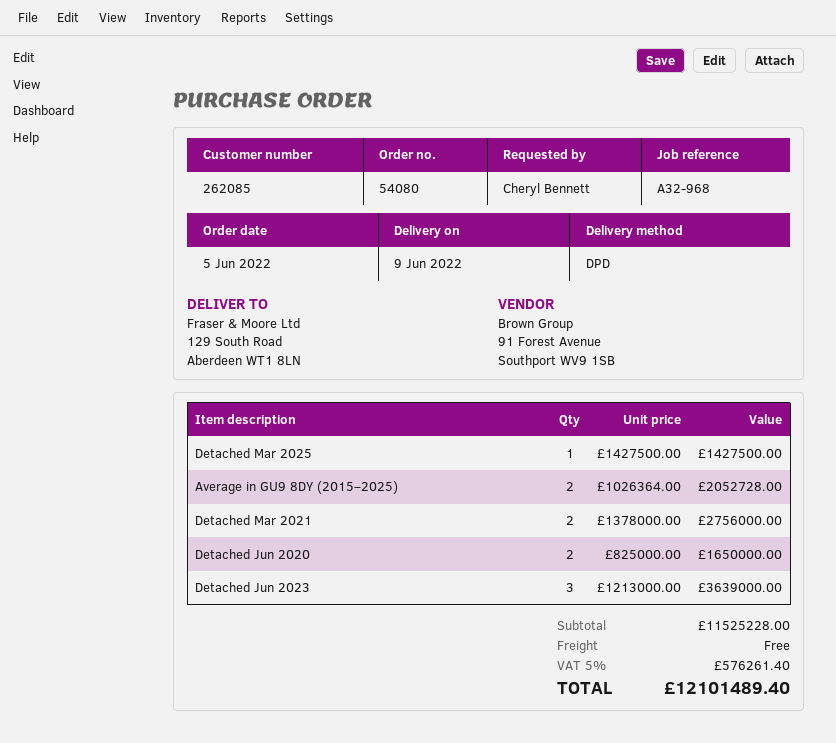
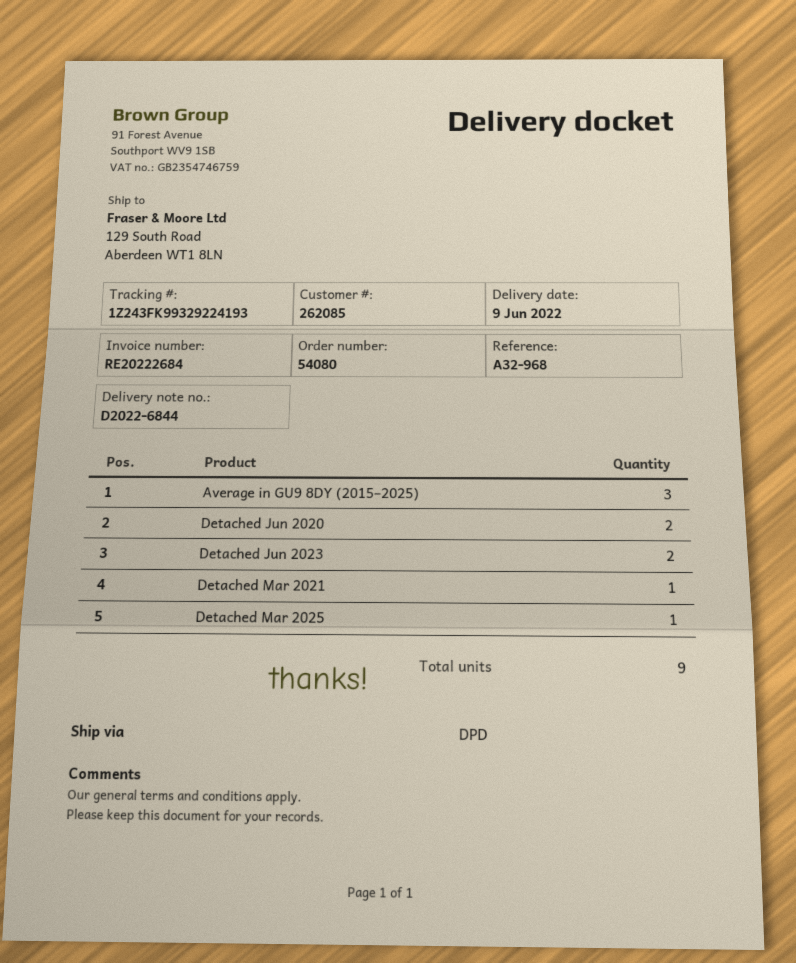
Average in GU9 8DY (2015–2025): 2 -> 3
Detached Mar 2021: 2 -> 1
Detached Jun 2023: 3 -> 2

